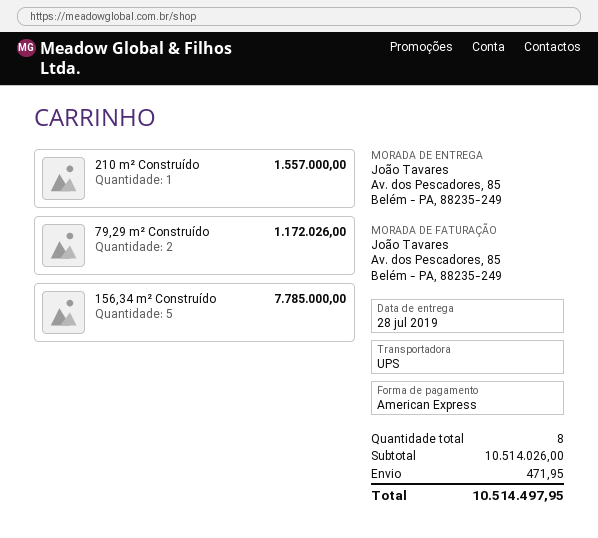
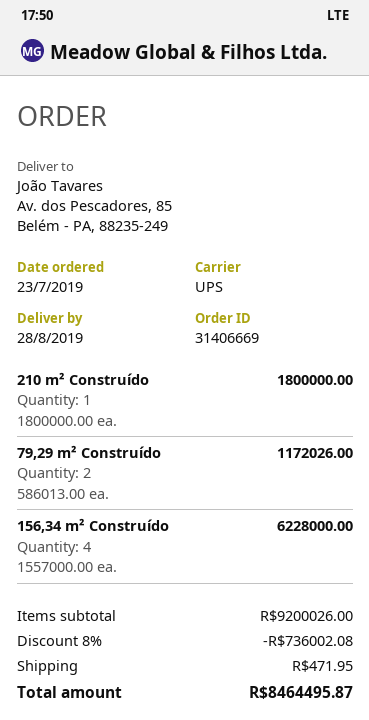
delivery date: 2019-07-28 -> 2019-08-28
210 m² Construído: 1 for 1557000.00 -> 1 for 1800000.00
156,34 m² Construído: 5 for 7785000.00 -> 4 for 6228000.00
subtotal: 10514026.00 -> 9200026.00
discount: none -> 8% = 736002.08
total: 10514497.95 -> 8464495.87

